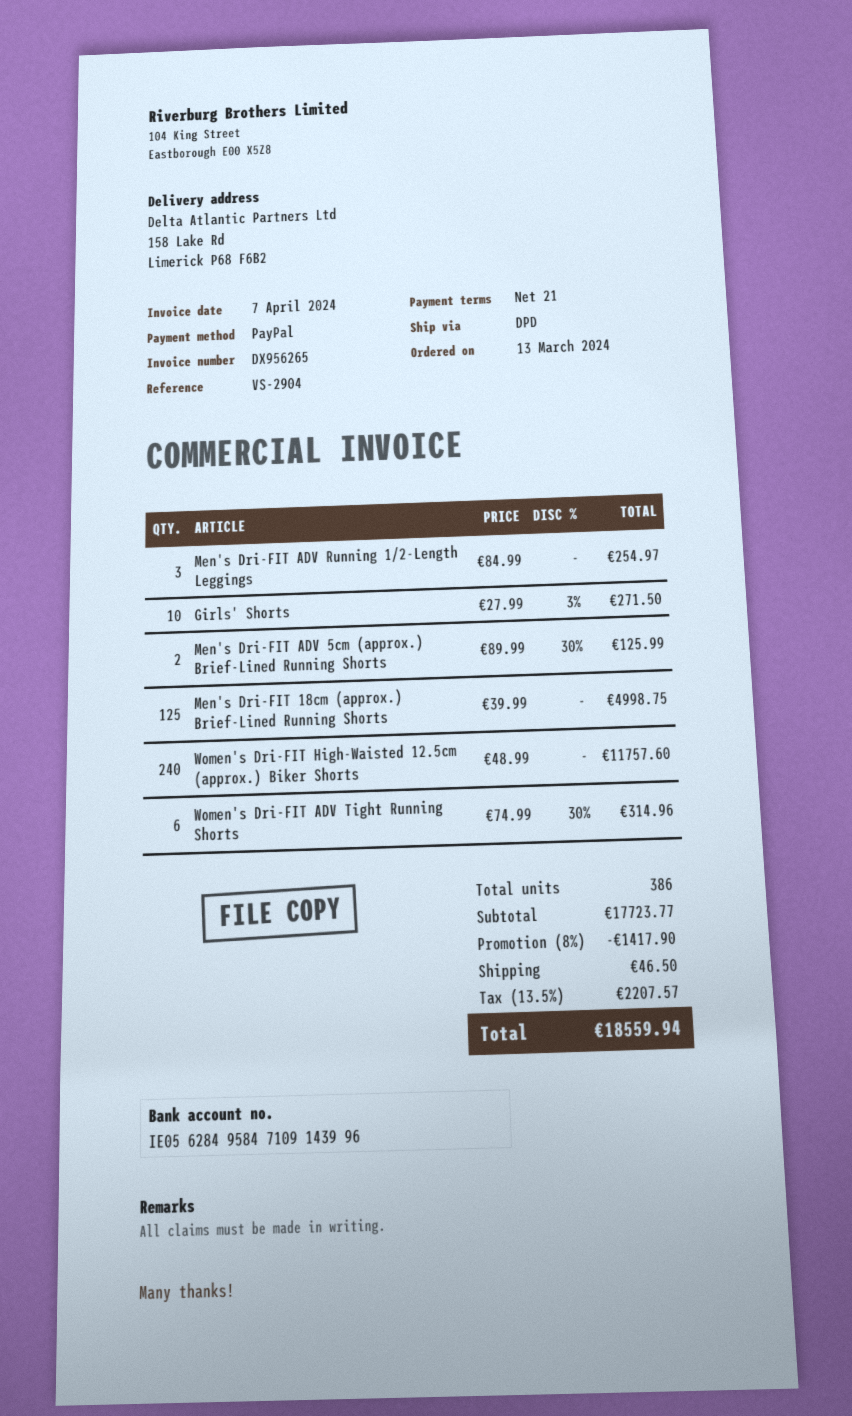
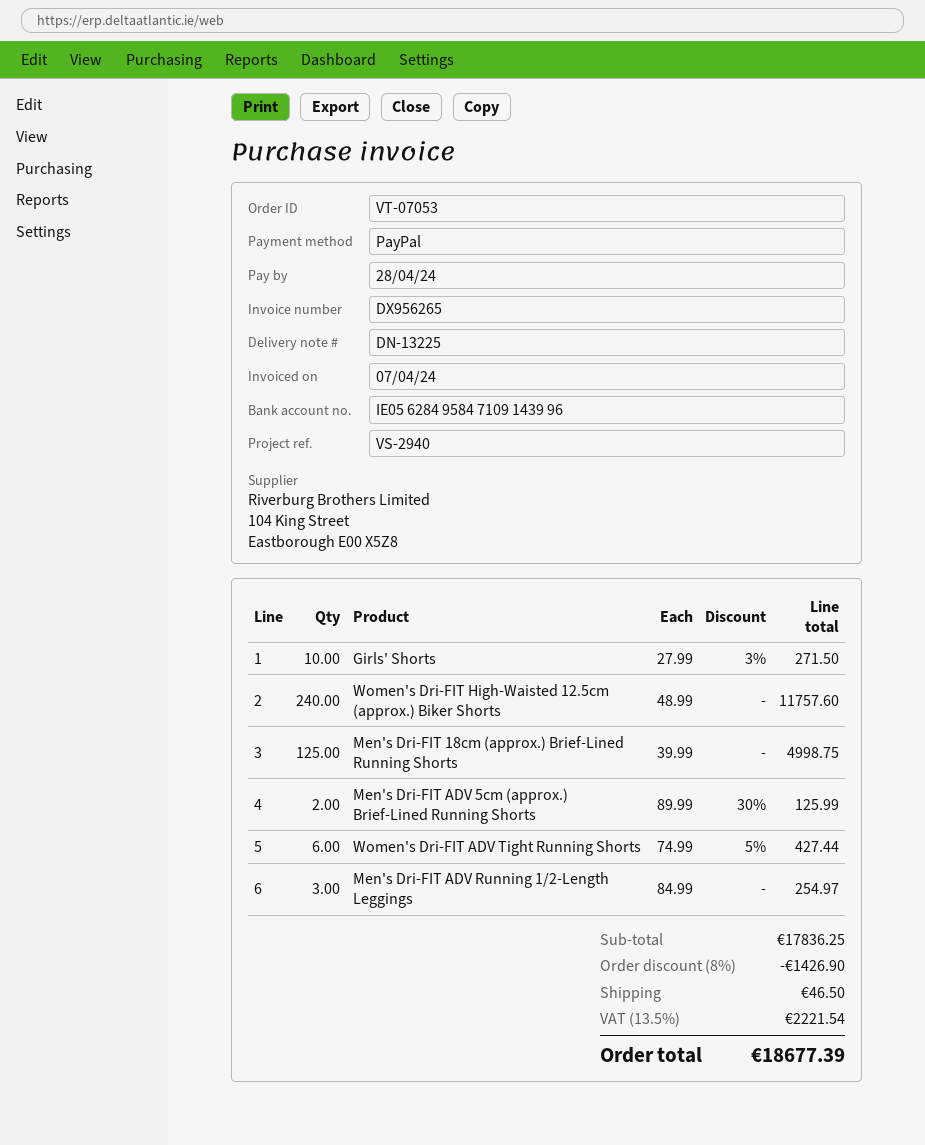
reference: VS-2904 -> VS-2940
Women's Dri-FIT ADV Tight Running Shorts: 6 x 74.99 - 30% = 314.96 -> 6 x 74.99 - 5% = 427.44
subtotal: 17723.77 -> 17836.25
discount: 8% = 1417.90 -> 8% = 1426.90
tax: 13.5% = 2207.57 -> 13.5% = 2221.54
total: 18559.94 -> 18677.39

